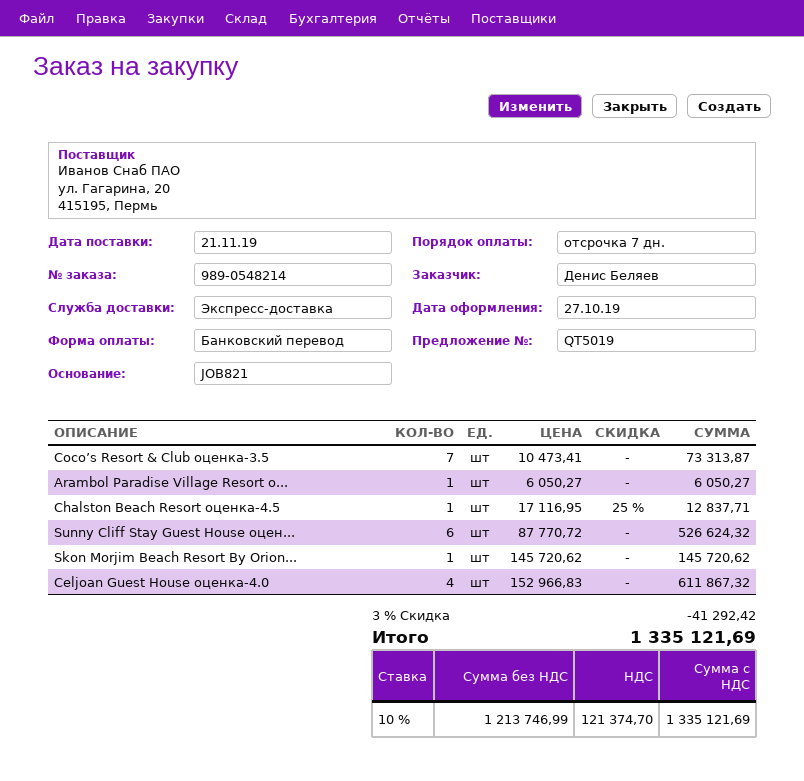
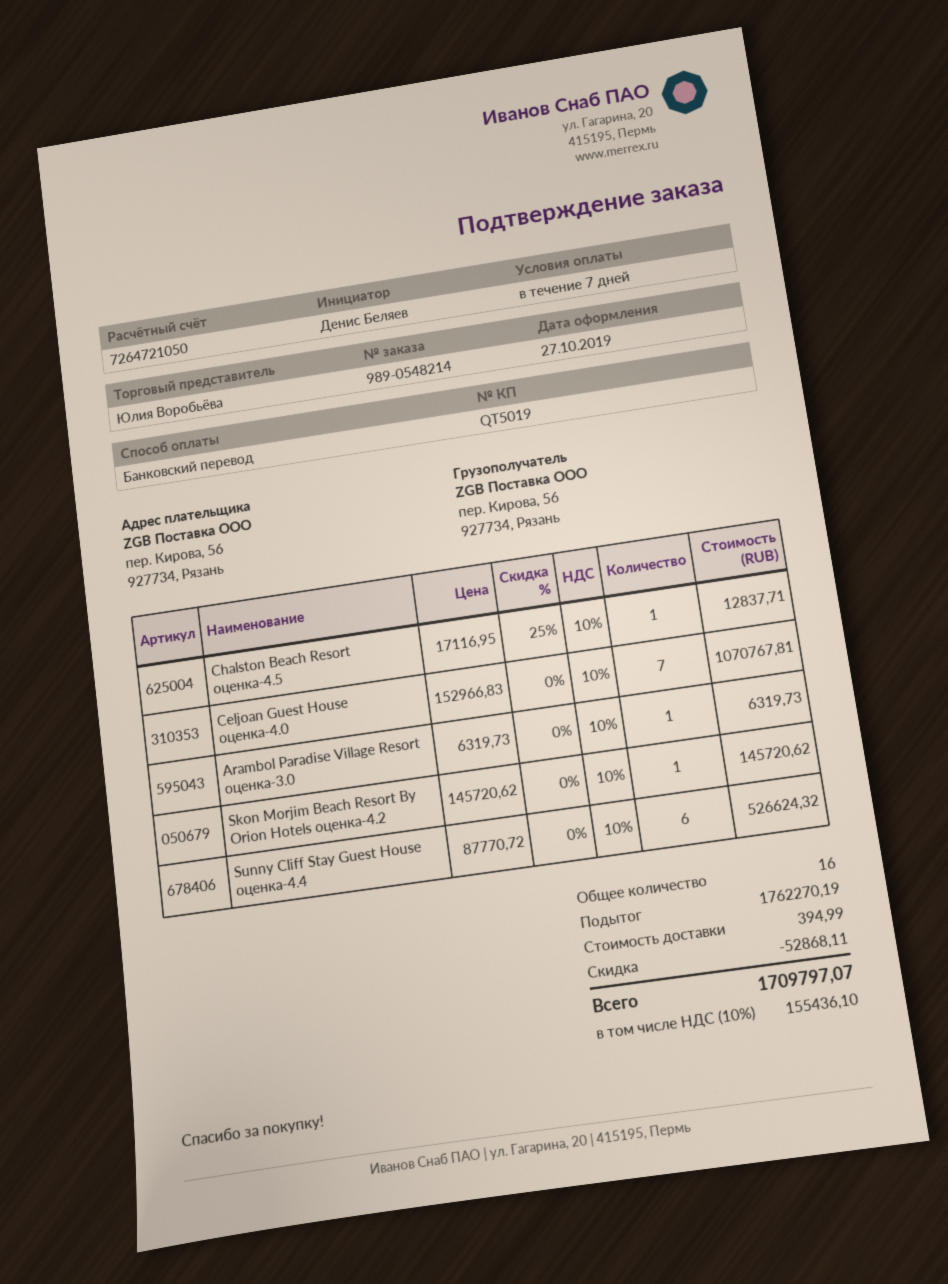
Coco’s Resort & Club оценка-3.5: 7 x 10473.41 = 73313.87 -> none
Arambol Paradise Village Resort о...: 1 x 6050.27 = 6050.27 -> 1 x 6319.73 = 6319.73
Celjoan Guest House оценка-4.0: 4 x 152966.83 = 611867.32 -> 7 x 152966.83 = 1070767.81
discount: 41292.42 -> 52868.11
shipping: none -> 394.99
tax: 10% = 121374.70 -> 10% = 155436.10
total: 1335121.69 -> 1709797.07

